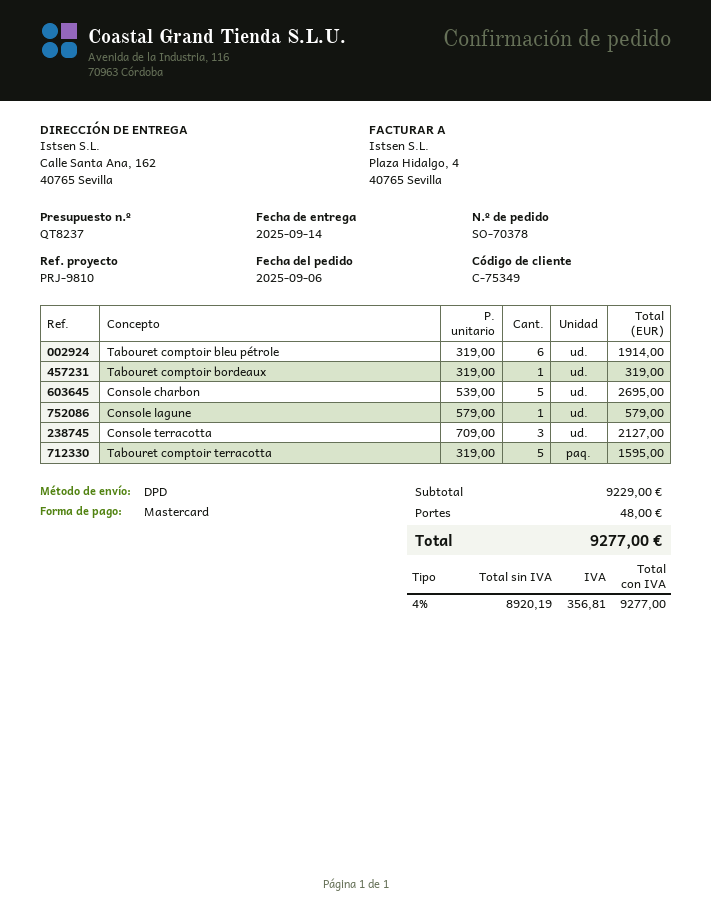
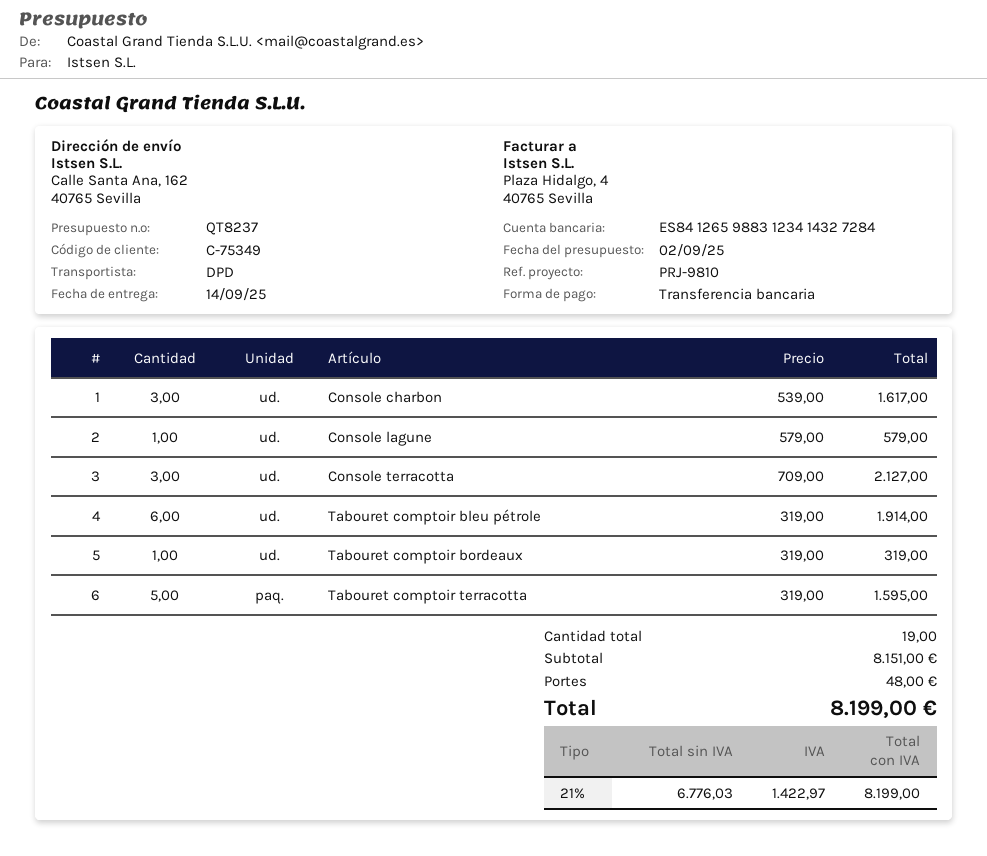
payment method: Mastercard -> bank transfer
Console charbon: 5 x 539.00 = 2695.00 -> 3 x 539.00 = 1617.00
subtotal: 9229.00 -> 8151.00
net: 8920.19 -> 6776.03
tax: 4% = 356.81 -> 21% = 1422.97
total: 9277.00 -> 8199.00

